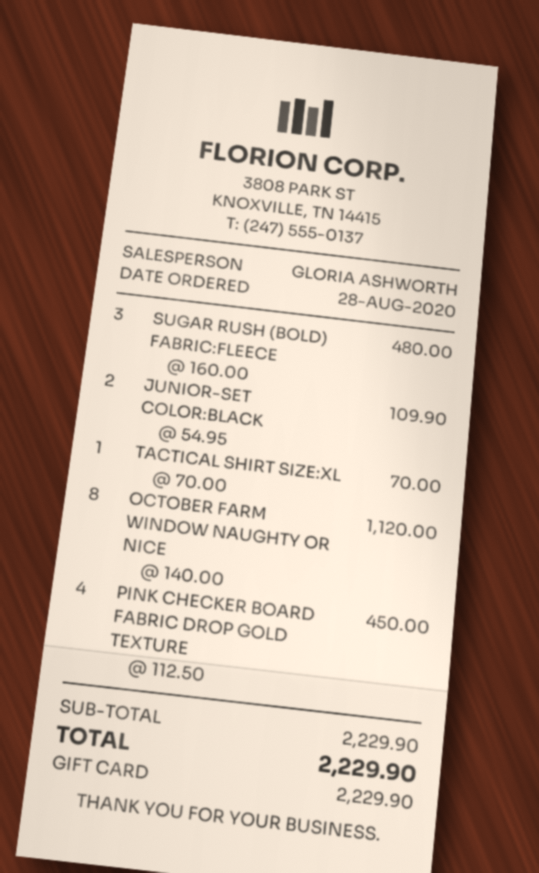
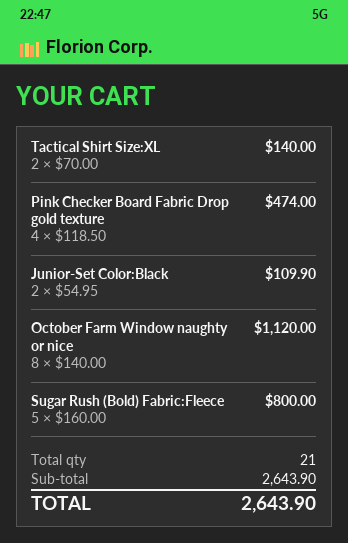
SUGAR RUSH (BOLD) FABRIC:FLEECE: 3 x 160.00 = 480.00 -> 5 x 160.00 = 800.00
TACTICAL SHIRT SIZE:XL: 1 x 70.00 = 70.00 -> 2 x 70.00 = 140.00
PINK CHECKER BOARD FABRIC DROP GOLD TEXTURE: 4 x 112.50 = 450.00 -> 4 x 118.50 = 474.00
subtotal: 2229.90 -> 2643.90
total: 2229.90 -> 2643.90

